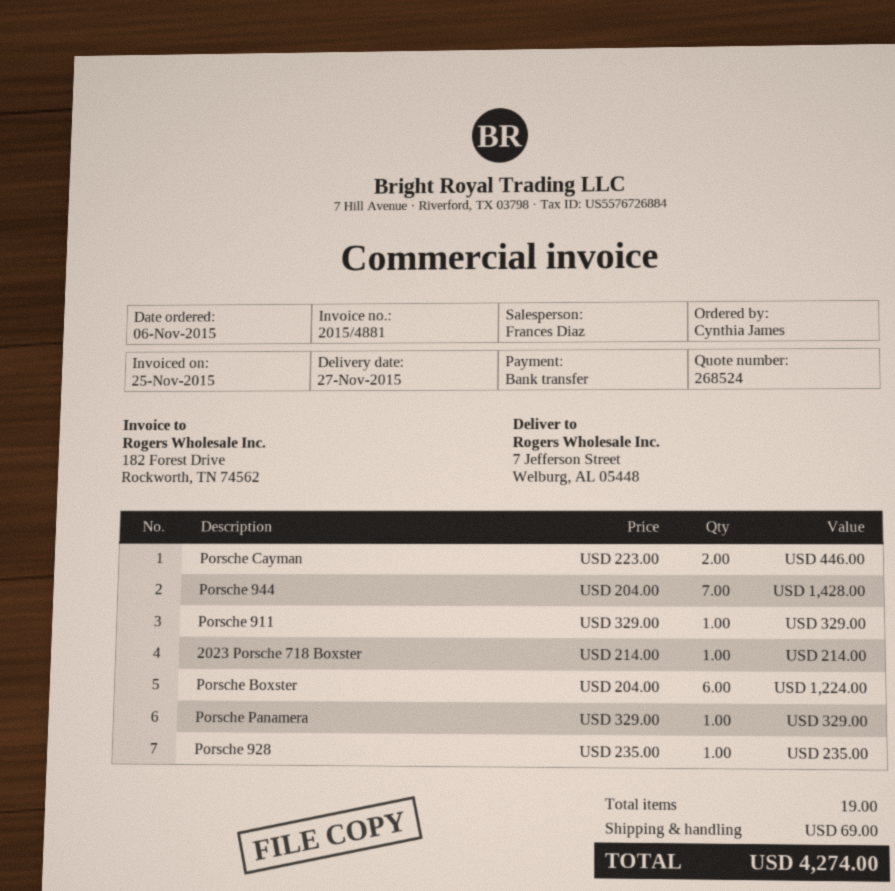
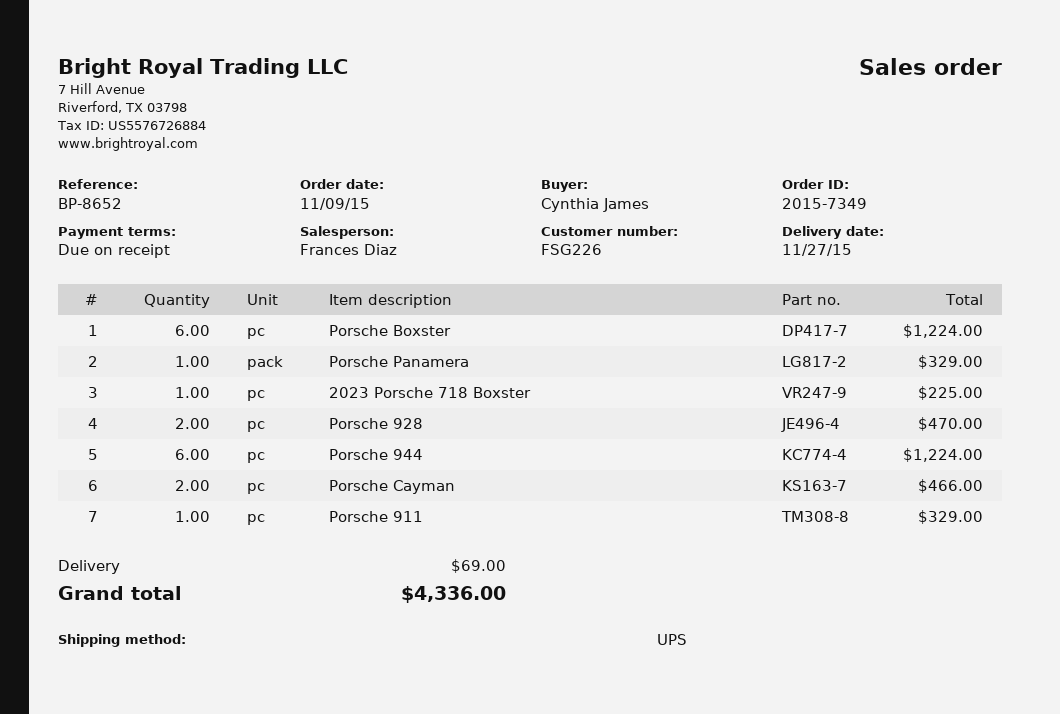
order date: 2015-11-06 -> 2015-11-09
Porsche Cayman: 2 for 446.00 -> 2 for 466.00
Porsche 944: 7 for 1428.00 -> 6 for 1224.00
2023 Porsche 718 Boxster: 1 for 214.00 -> 1 for 225.00
Porsche 928: 1 for 235.00 -> 2 for 470.00
total: 4274.00 -> 4336.00

